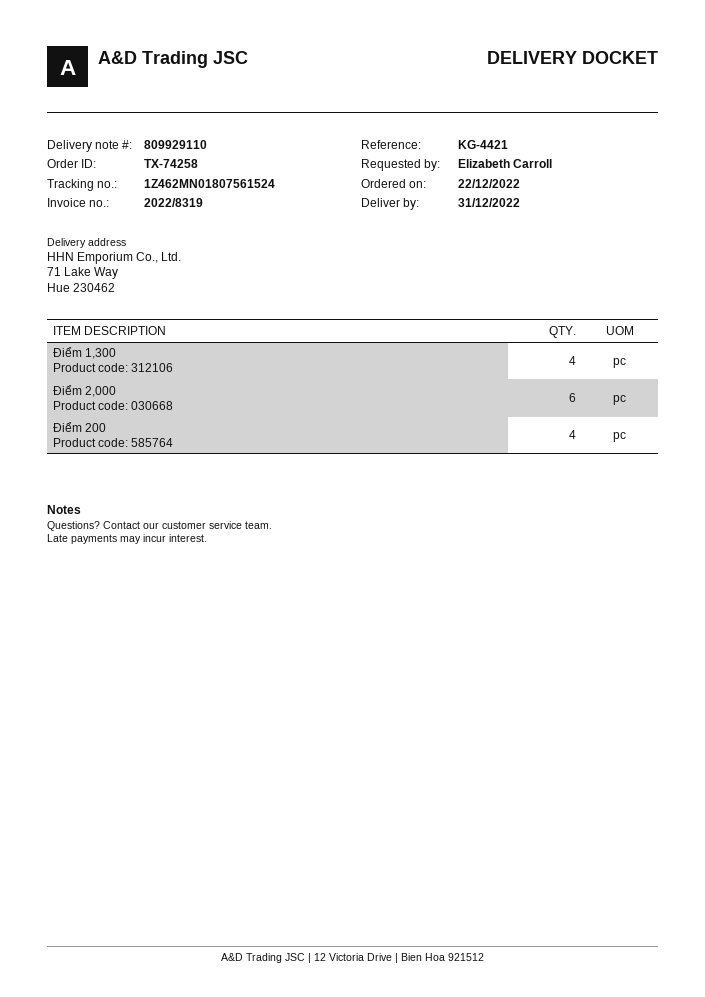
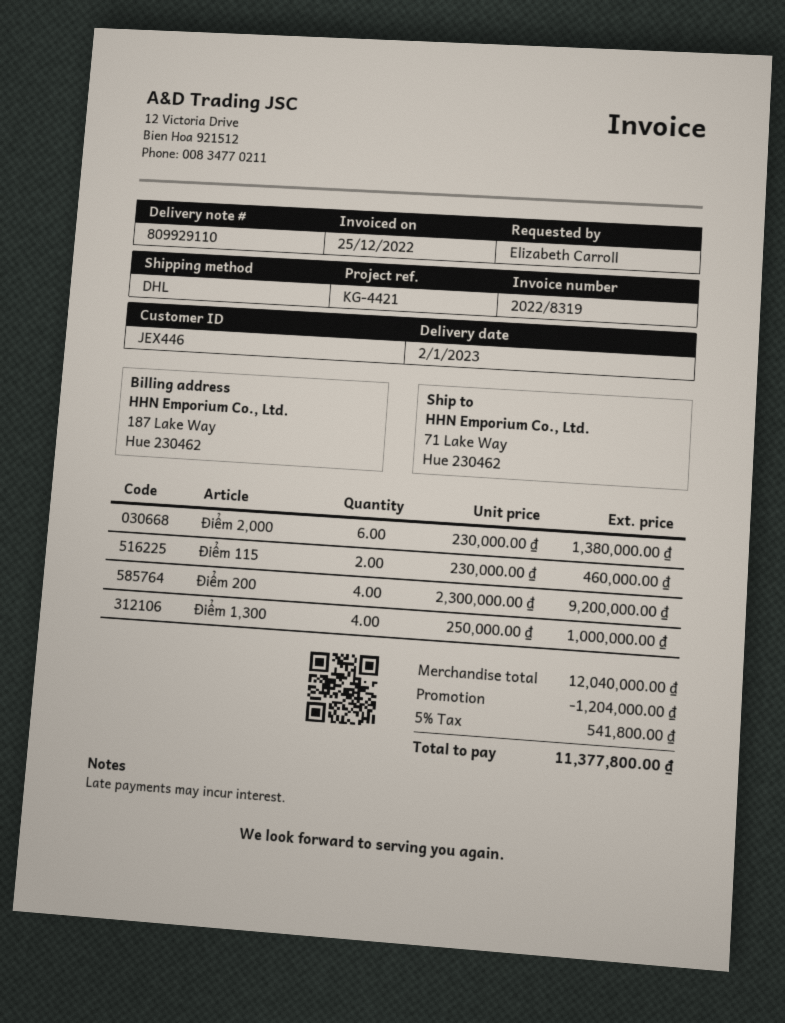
delivery date: 2022-12-31 -> 2023-01-02
Điểm 115: none -> 2

